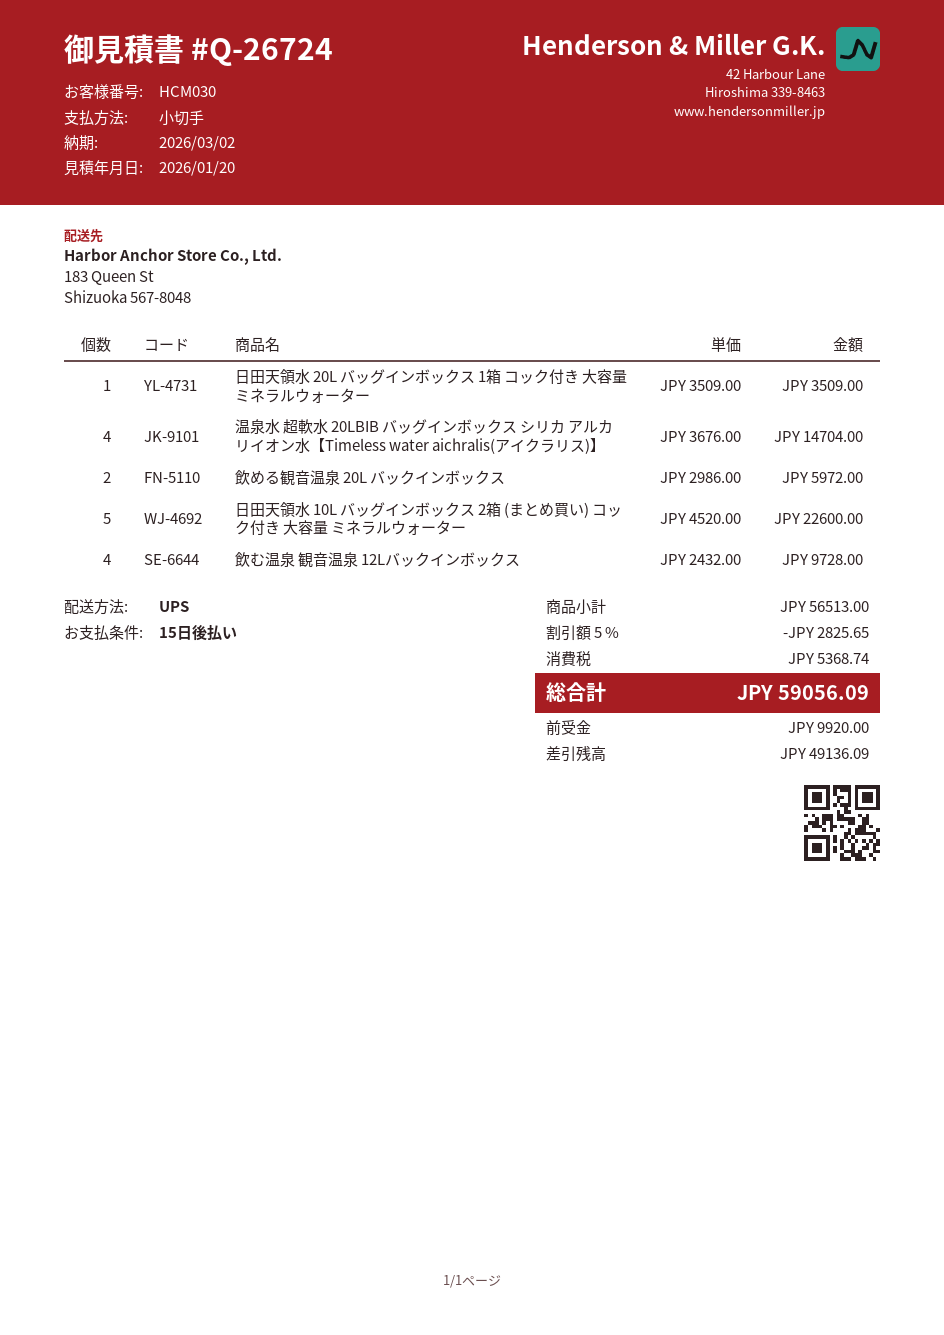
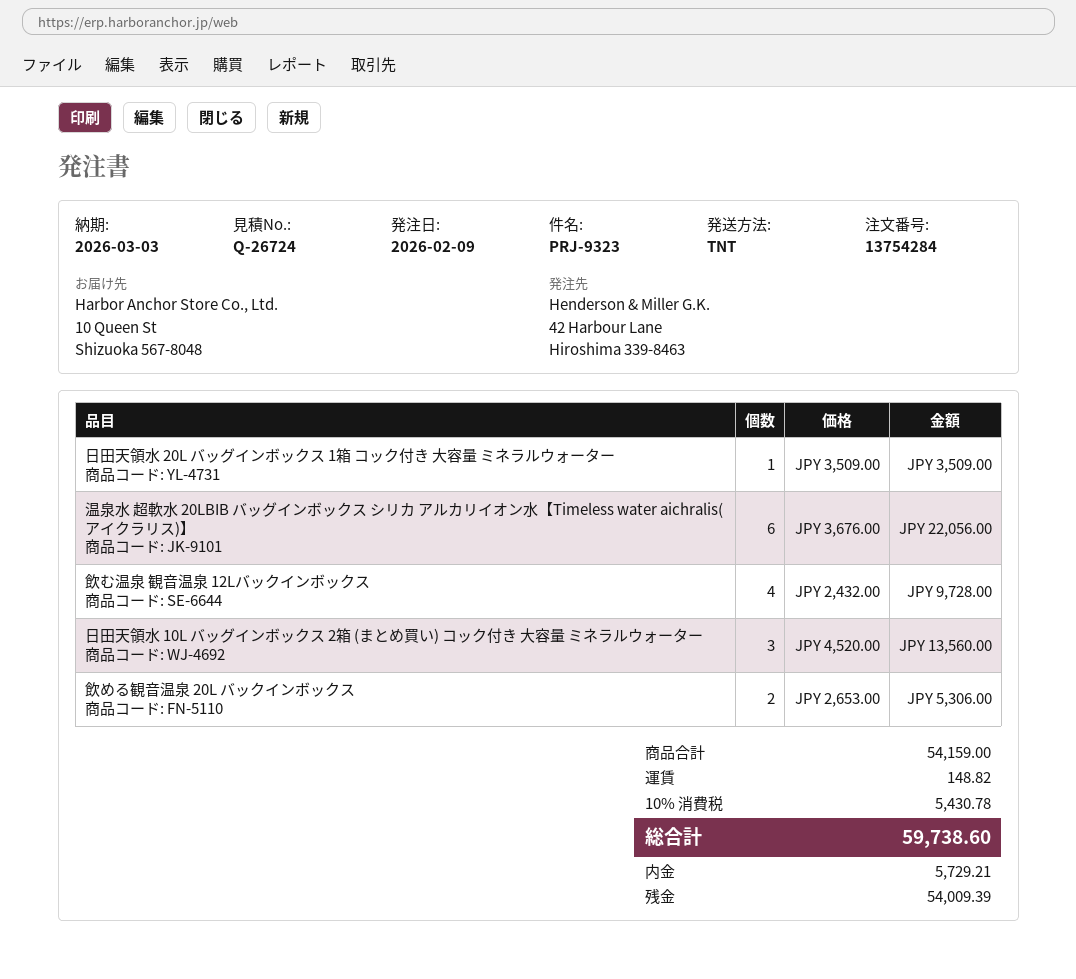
delivery date: 2026-03-02 -> 2026-03-03
shipping method: UPS -> TNT
ship to: 183 Queen St, Shizuoka 567-8048 -> 10 Queen St, Shizuoka 567-8048
温泉水 超軟水 20LBIB バッグインボックス シリカ アルカリイオン水【Timeless water aichralis(アイクラリス)】: 4 x 3676.00 = 14704.00 -> 6 x 3676.00 = 22056.00
飲める観音温泉 20L バックインボックス: 2 x 2986.00 = 5972.00 -> 2 x 2653.00 = 5306.00
日田天領水 10L バッグインボックス 2箱 (まとめ買い) コック付き 大容量 ミネラルウォーター: 5 x 4520.00 = 22600.00 -> 3 x 4520.00 = 13560.00
subtotal: 56513.00 -> 54159.00
discount: 5% = 2825.65 -> none
shipping: none -> 148.82
tax: 5368.74 -> 5430.78
total: 59056.09 -> 59738.60
deposit: 9920.00 -> 5729.21
balance: 49136.09 -> 54009.39

